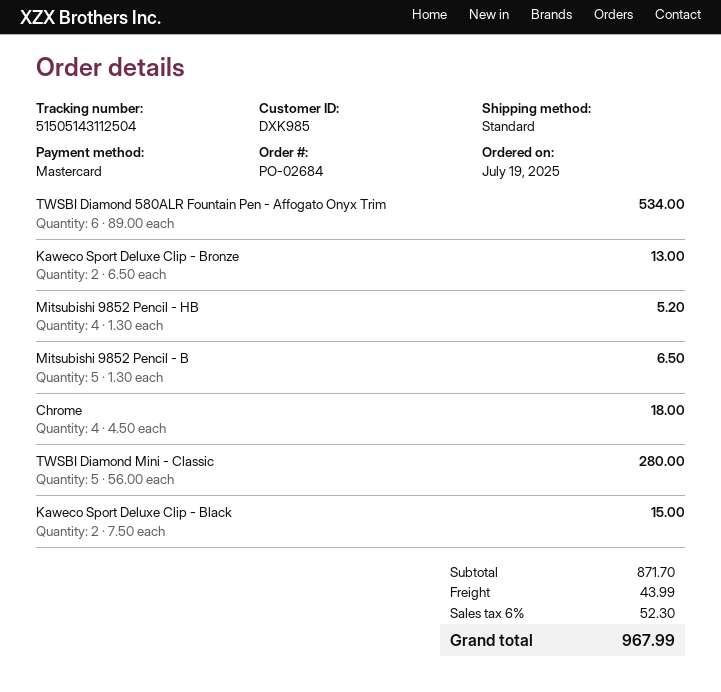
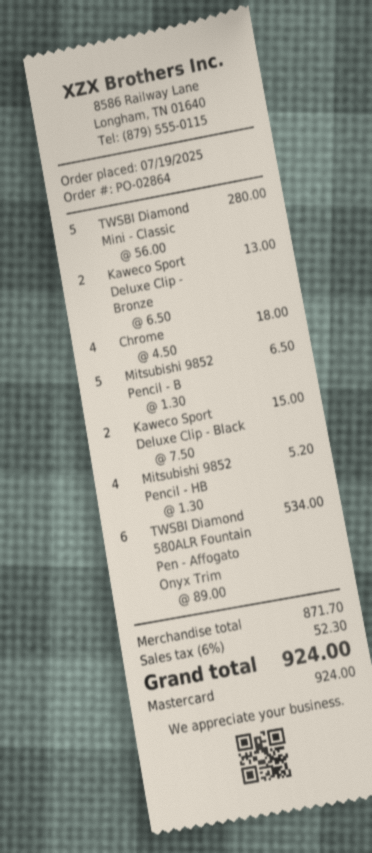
order number: PO-02684 -> PO-02864
shipping: 43.99 -> none
total: 967.99 -> 924.00

